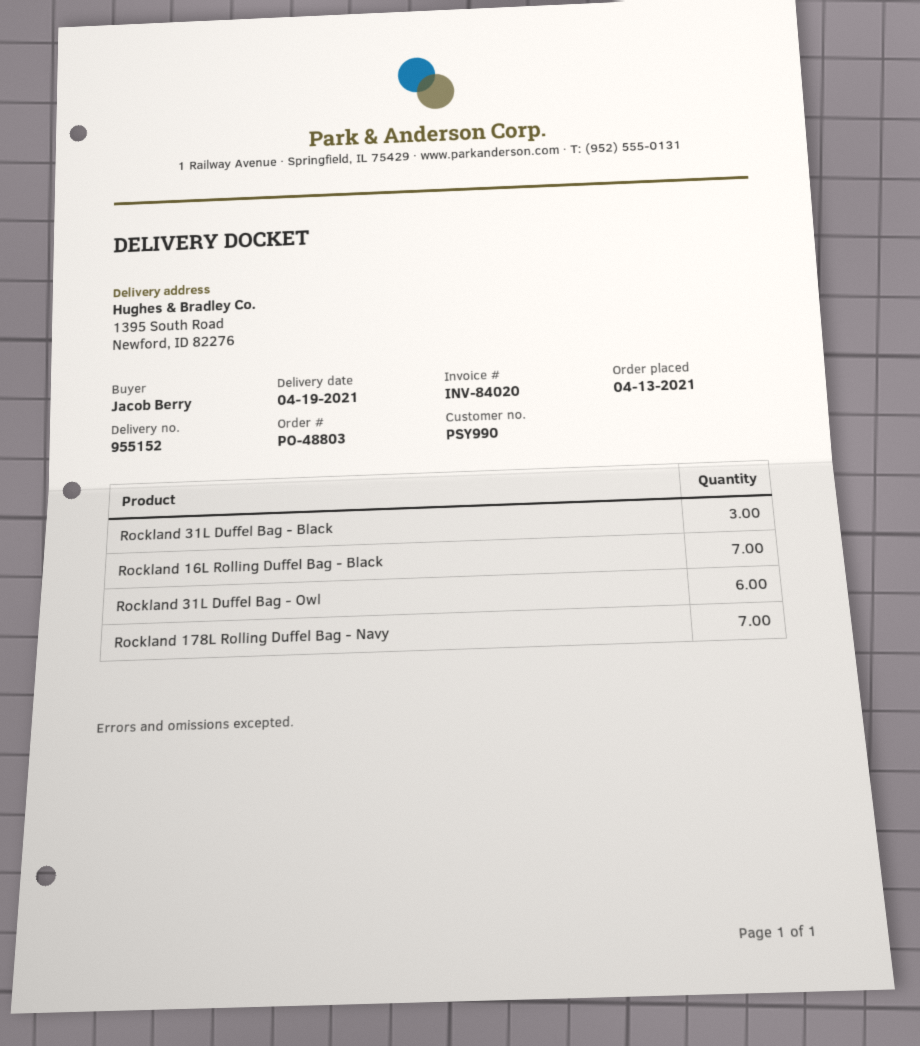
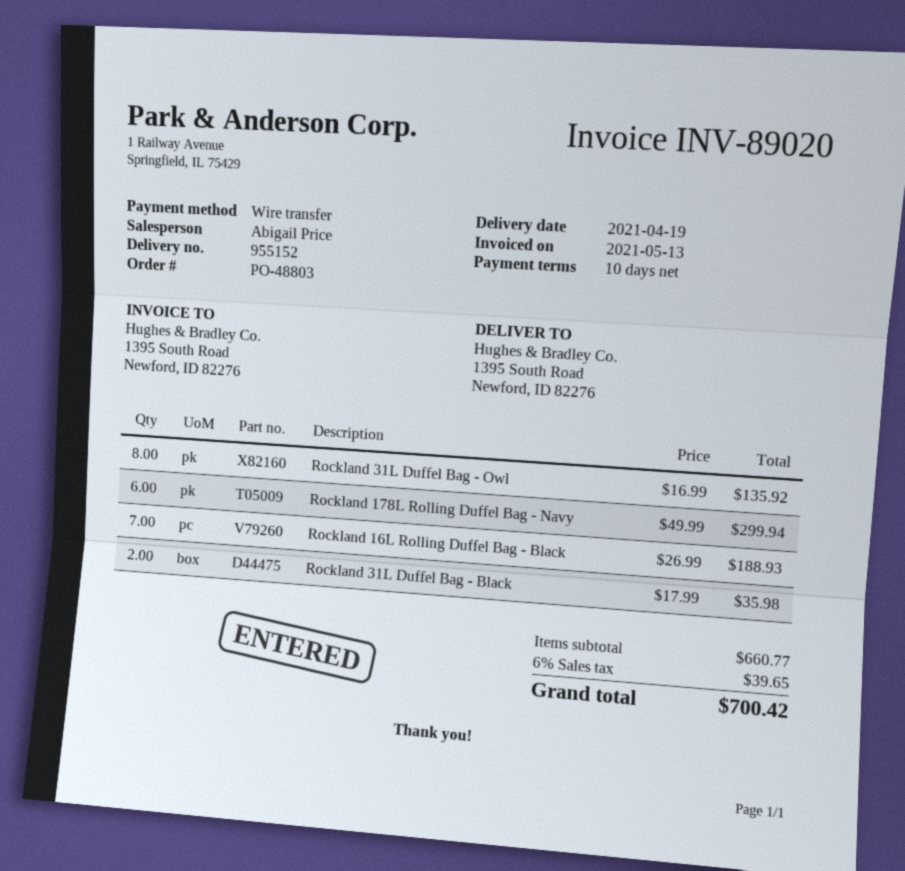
invoice number: INV-84020 -> INV-89020
Rockland 31L Duffel Bag - Black: 3 -> 2
Rockland 31L Duffel Bag - Owl: 6 -> 8
Rockland 178L Rolling Duffel Bag - Navy: 7 -> 6

